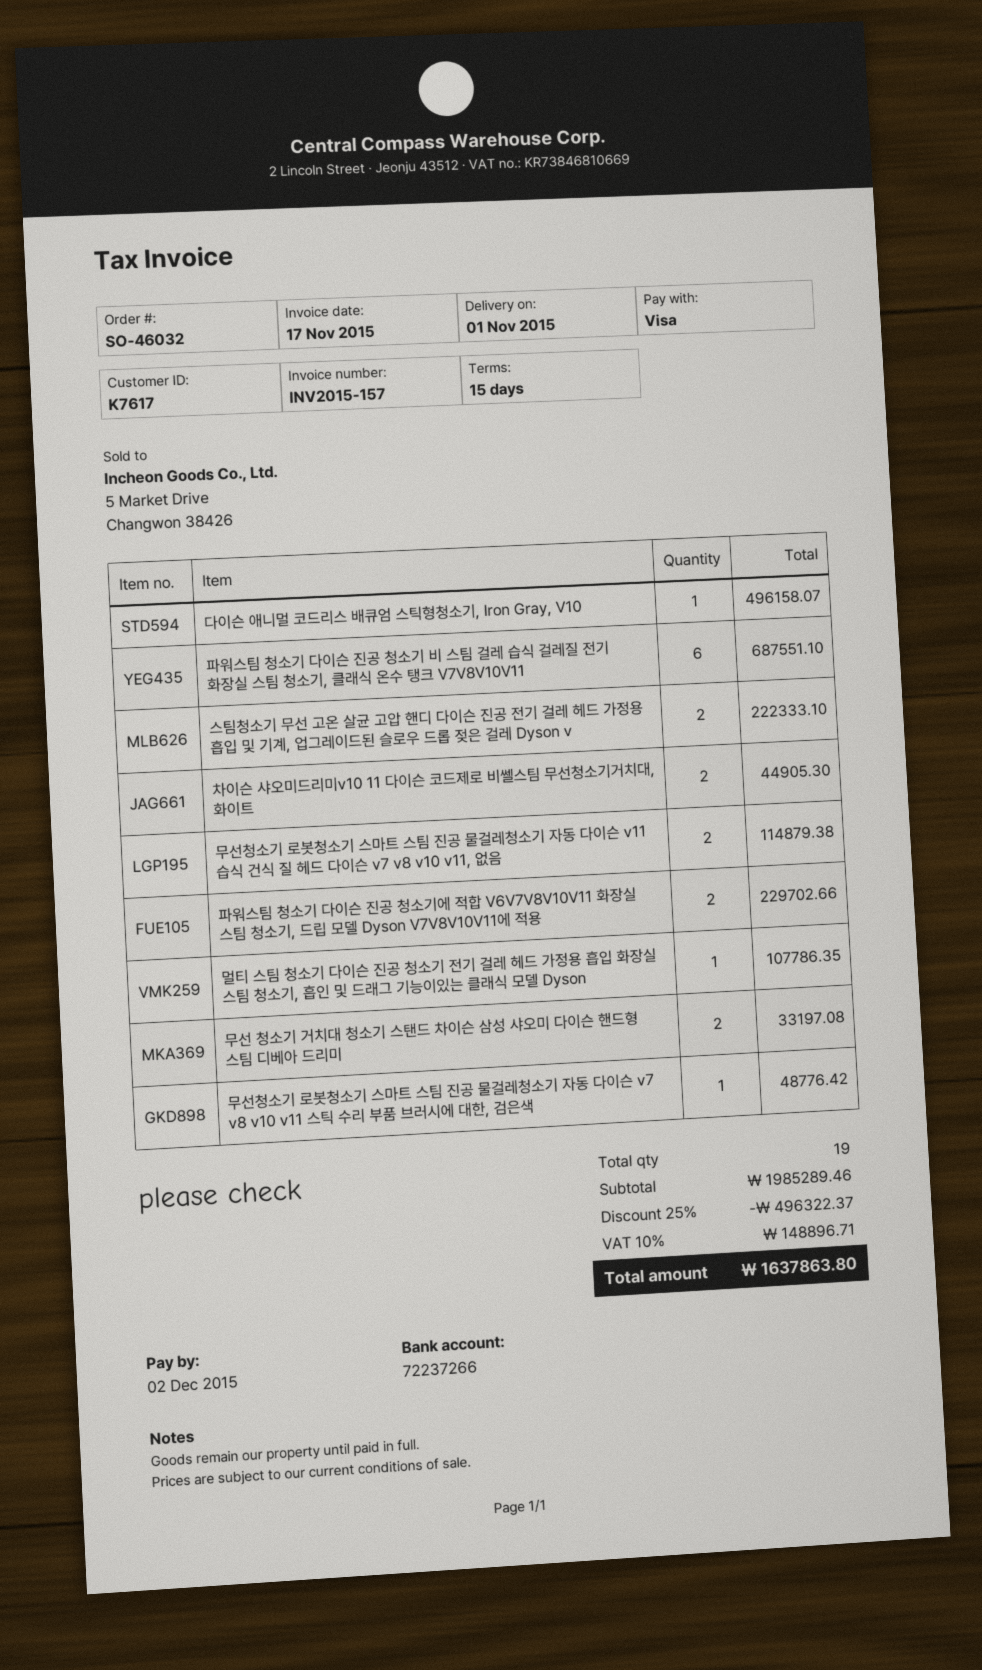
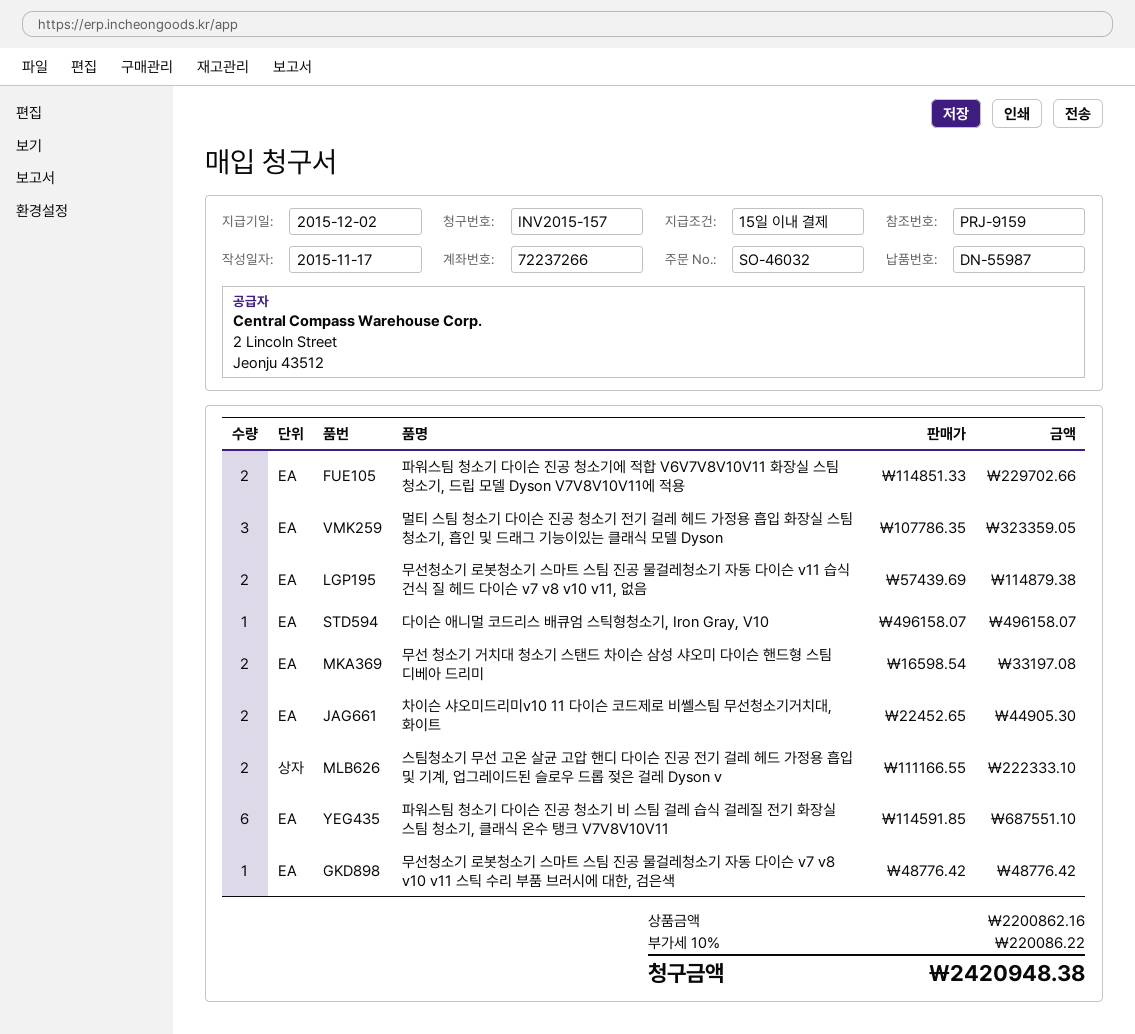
멀티 스팀 청소기 다이슨 진공 청소기 전기 걸레 헤드 가정용 흡입 화장실 스팀 청소기, 흡인 및 드래그 기능이있는 클래식 모델 Dyson: 1 for 107786.35 -> 3 for 323359.05
subtotal: 1985289.46 -> 2200862.16
discount: 25% = 496322.37 -> none
tax: 10% = 148896.71 -> 10% = 220086.22
total: 1637863.80 -> 2420948.38

